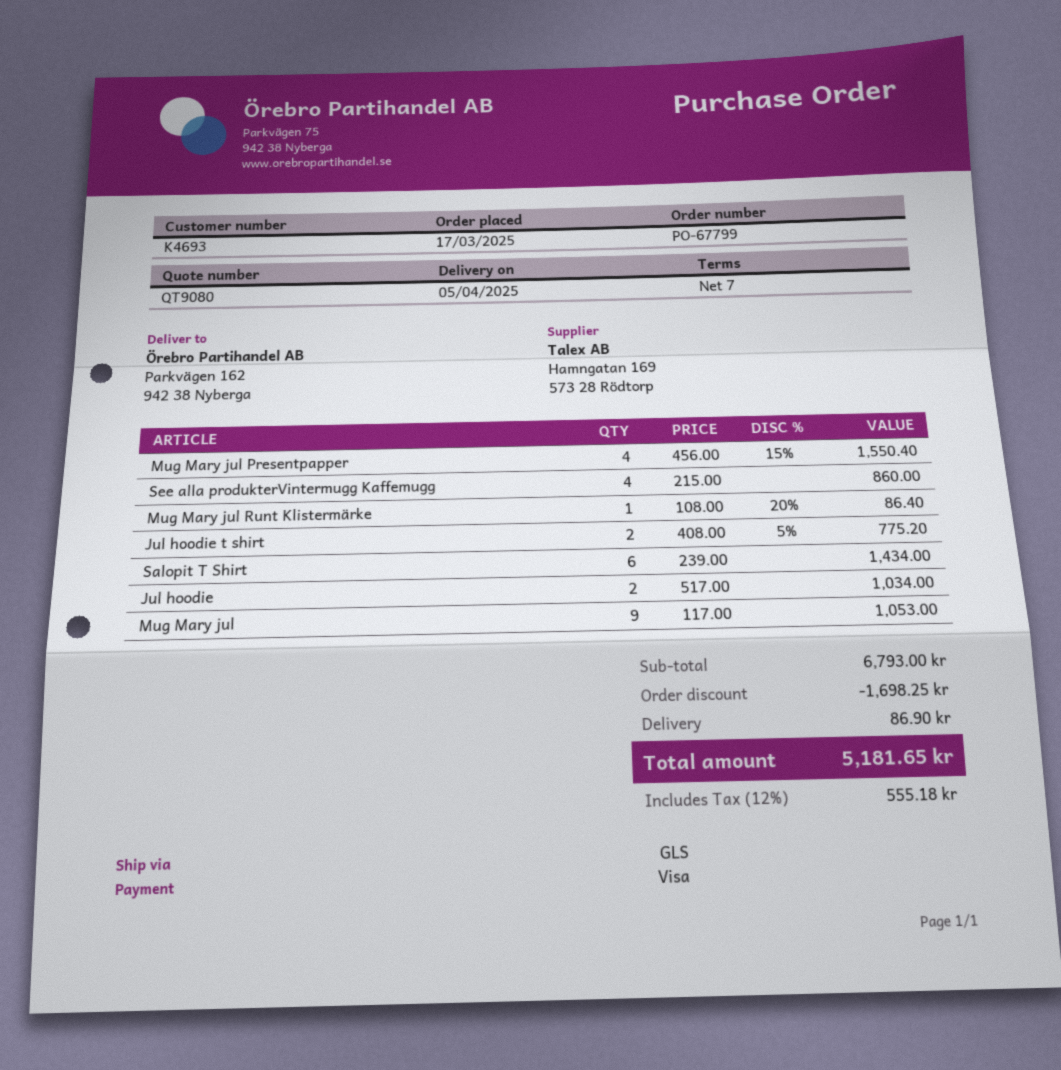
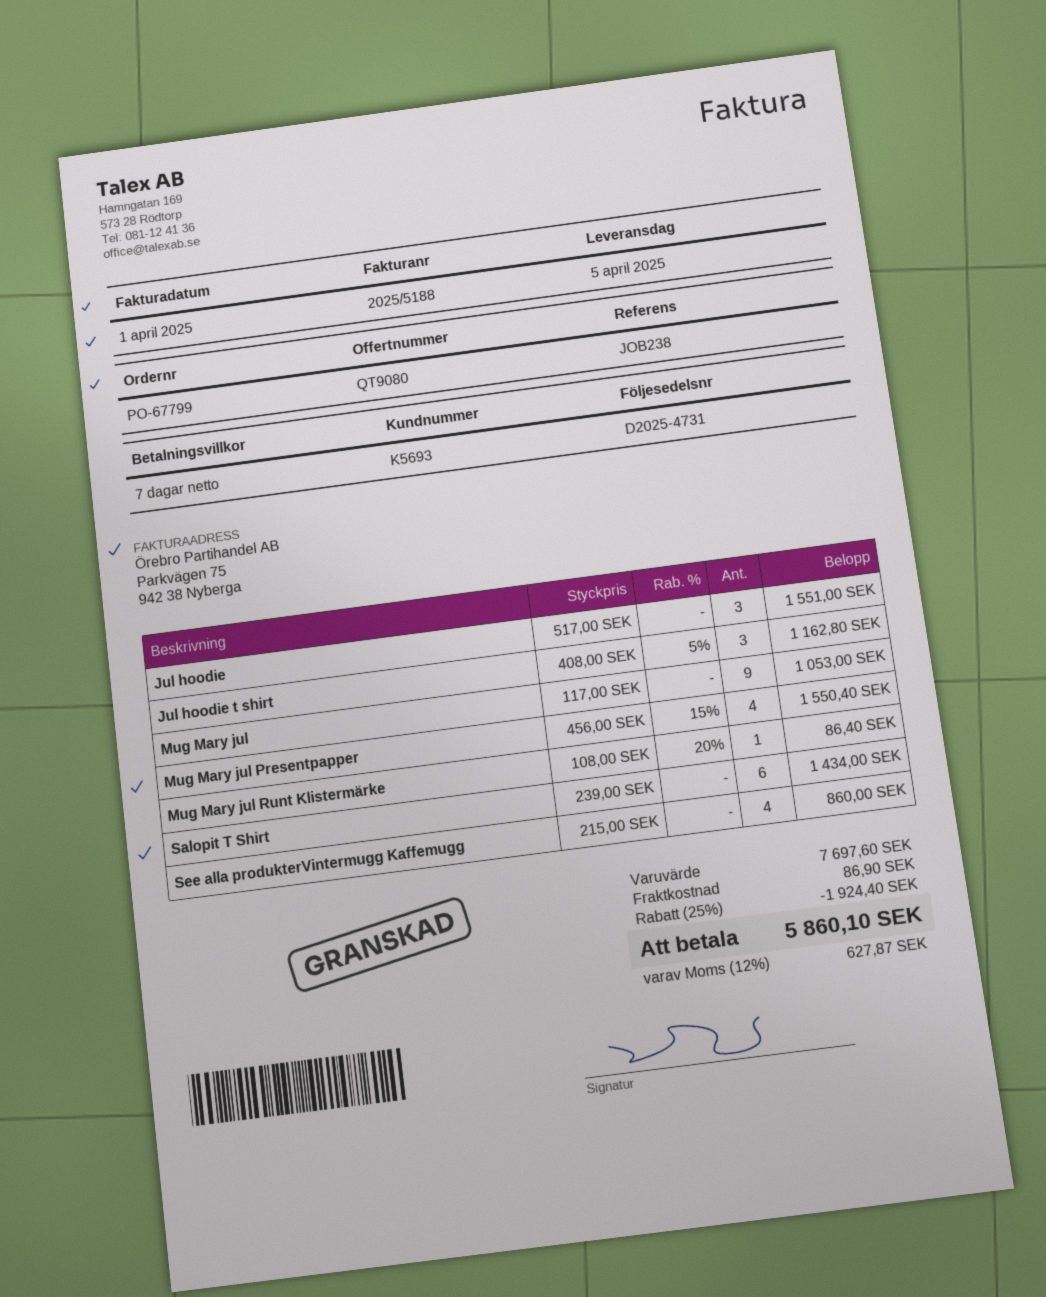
customer number: K4693 -> K5693
Jul hoodie t shirt: 2 x 408.00 - 5% = 775.20 -> 3 x 408.00 - 5% = 1162.80
Jul hoodie: 2 x 517.00 = 1034.00 -> 3 x 517.00 = 1551.00
subtotal: 6793.00 -> 7697.60
discount: 1698.25 -> 1924.40
tax: 12% = 555.18 -> 12% = 627.87
total: 5181.65 -> 5860.10

